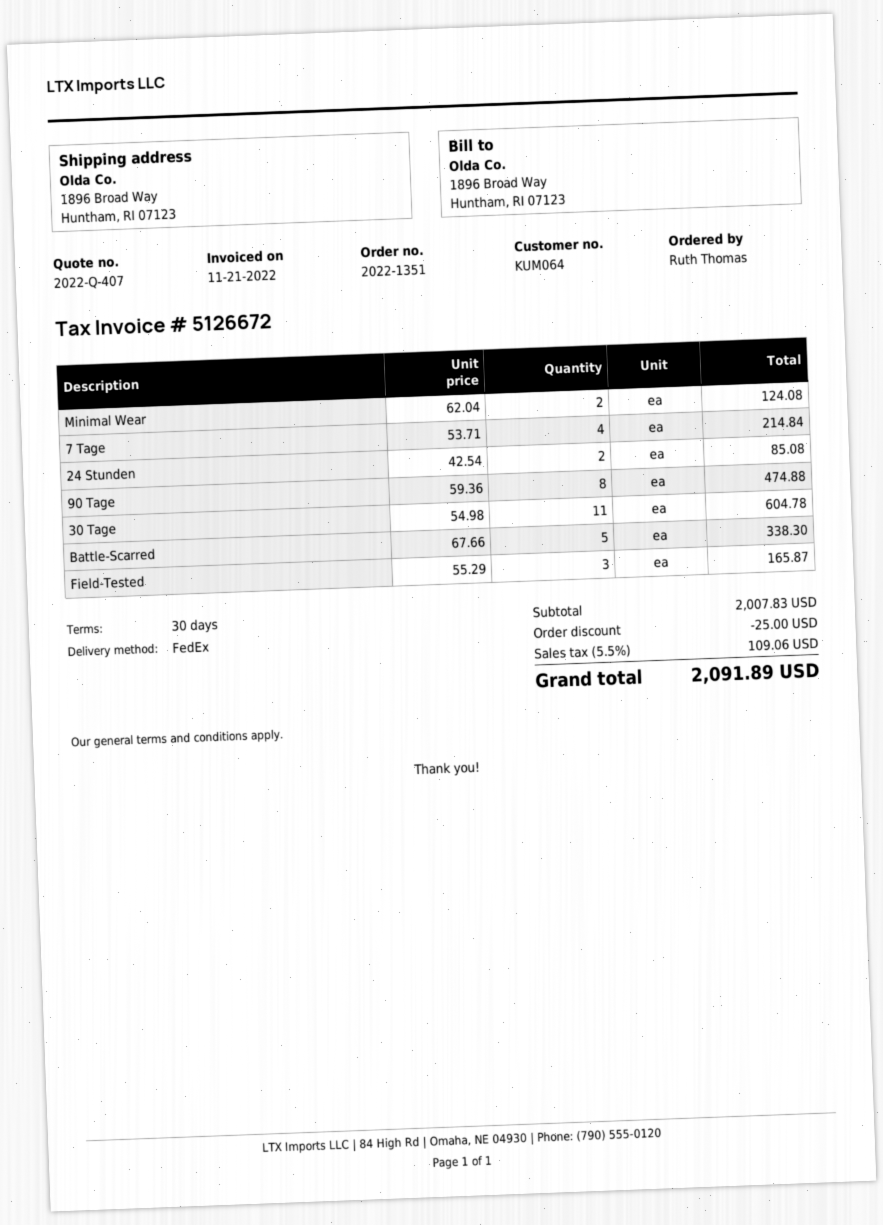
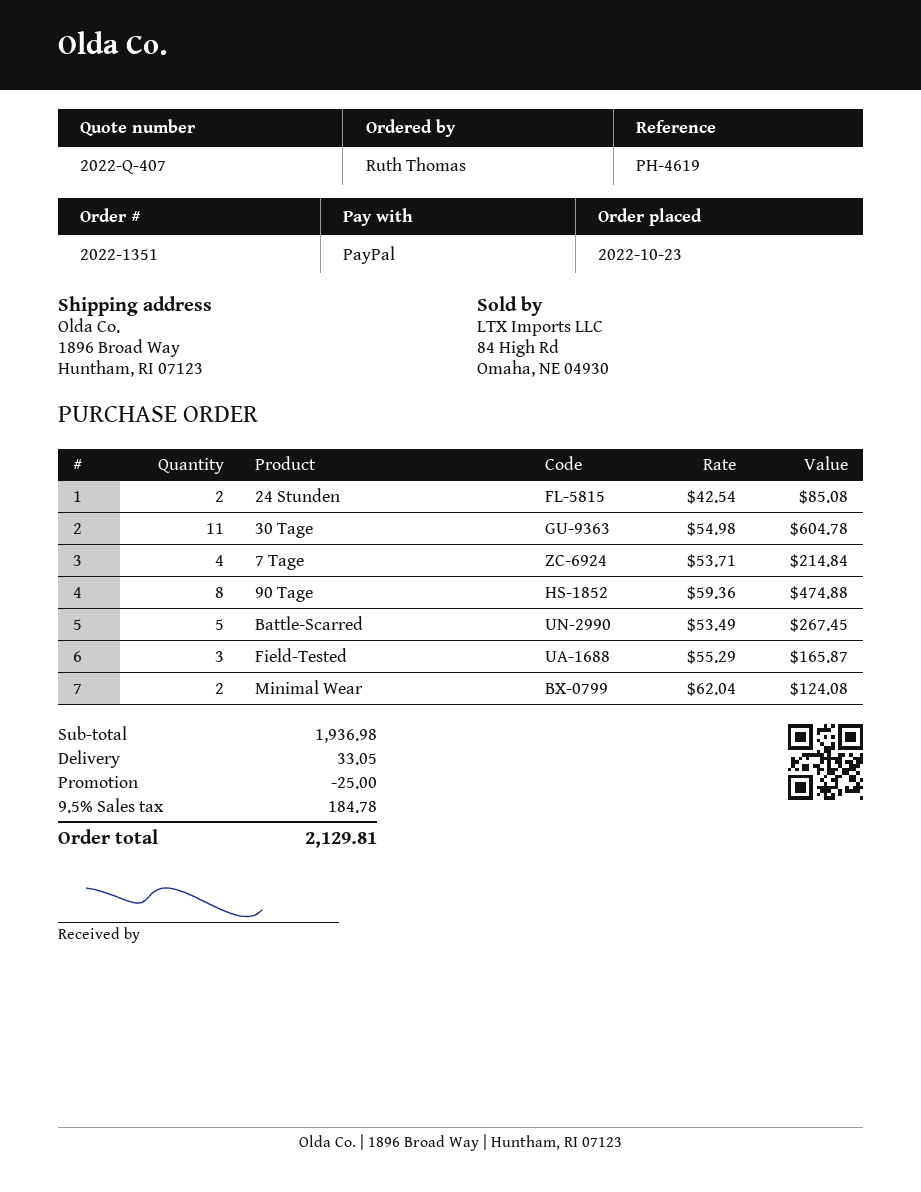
Battle-Scarred: 5 x 67.66 = 338.30 -> 5 x 53.49 = 267.45
subtotal: 2007.83 -> 1936.98
shipping: none -> 33.05
tax: 5.5% = 109.06 -> 9.5% = 184.78
total: 2091.89 -> 2129.81

